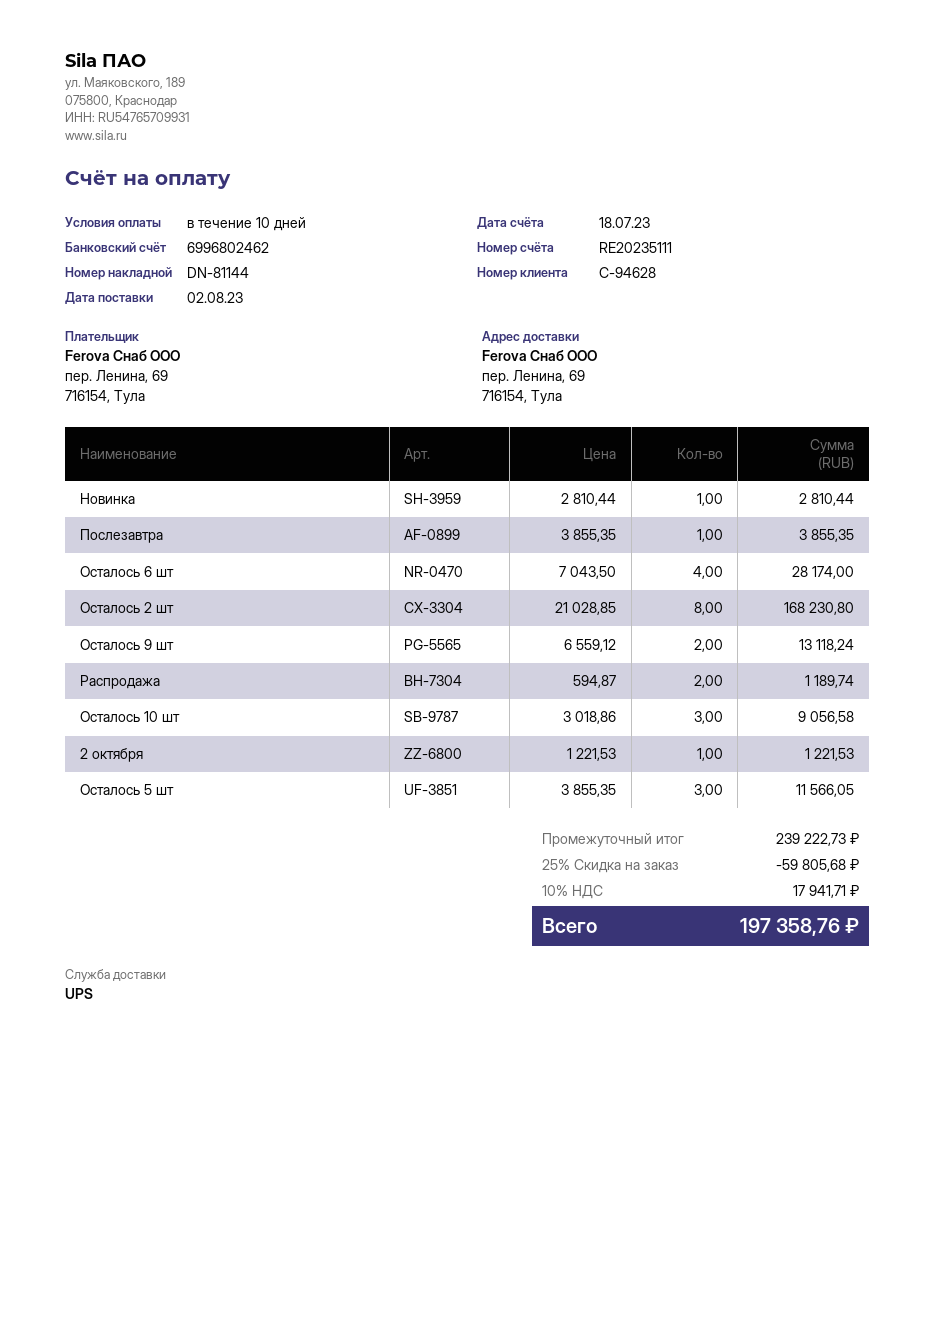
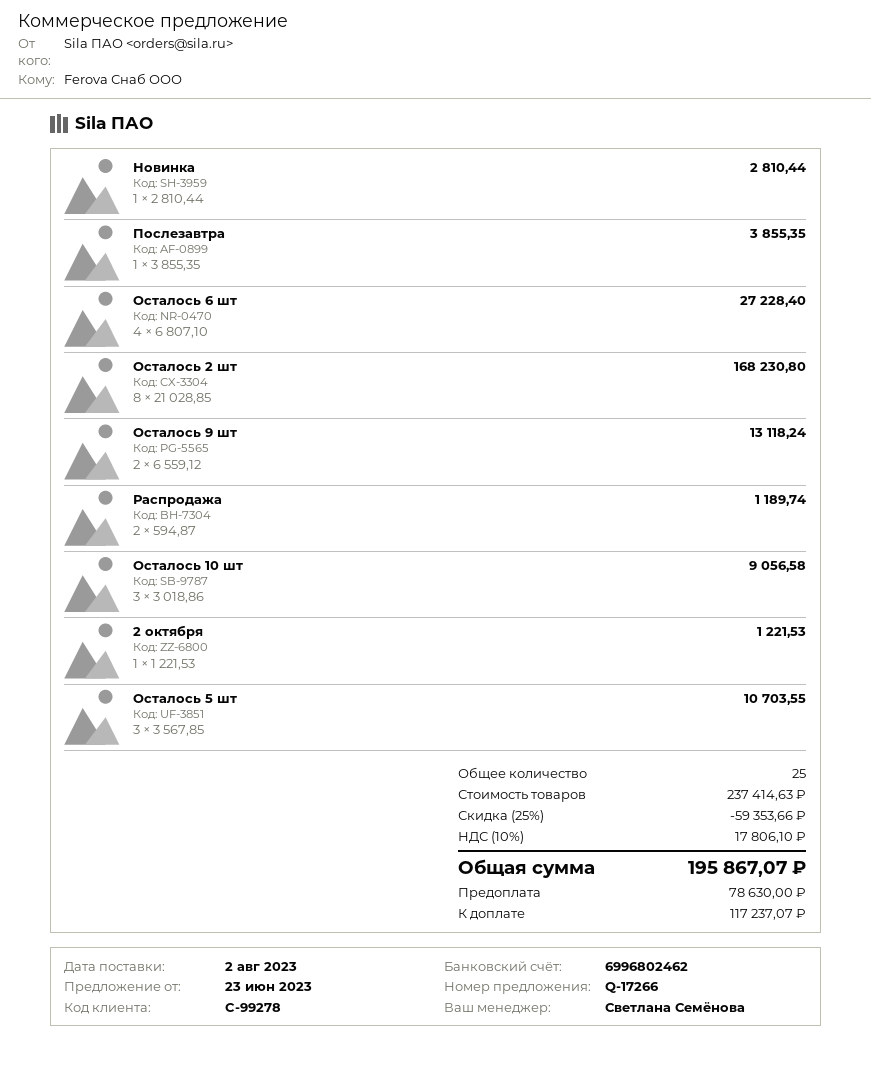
customer number: C-94628 -> C-99278
Осталось 6 шт: 4 x 7043.50 = 28174.00 -> 4 x 6807.10 = 27228.40
Осталось 5 шт: 3 x 3855.35 = 11566.05 -> 3 x 3567.85 = 10703.55
subtotal: 239222.73 -> 237414.63
discount: 25% = 59805.68 -> 25% = 59353.66
tax: 10% = 17941.71 -> 10% = 17806.10
total: 197358.76 -> 195867.07

